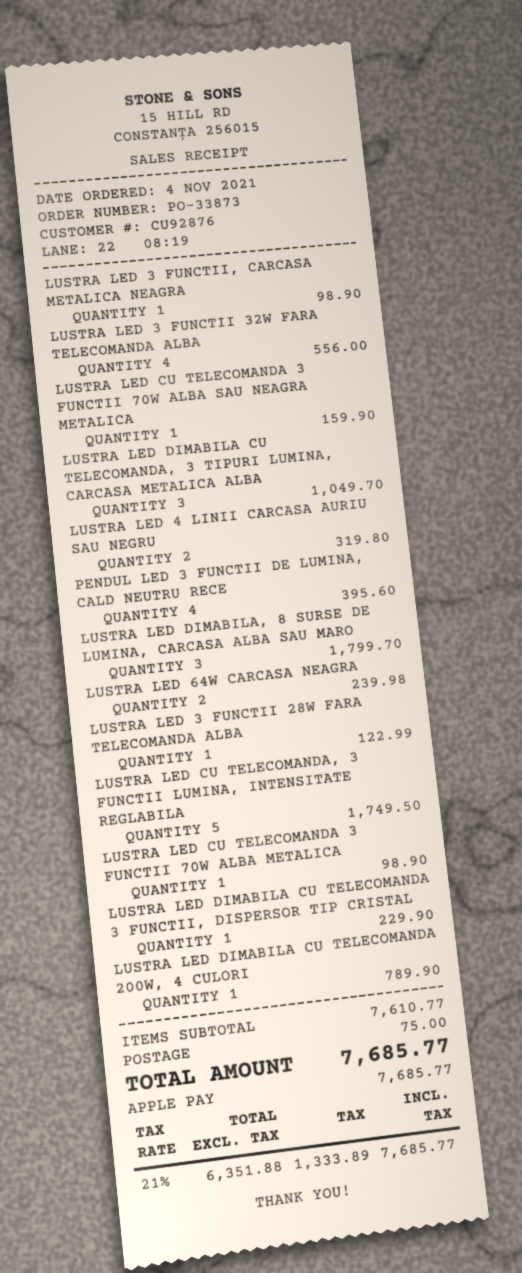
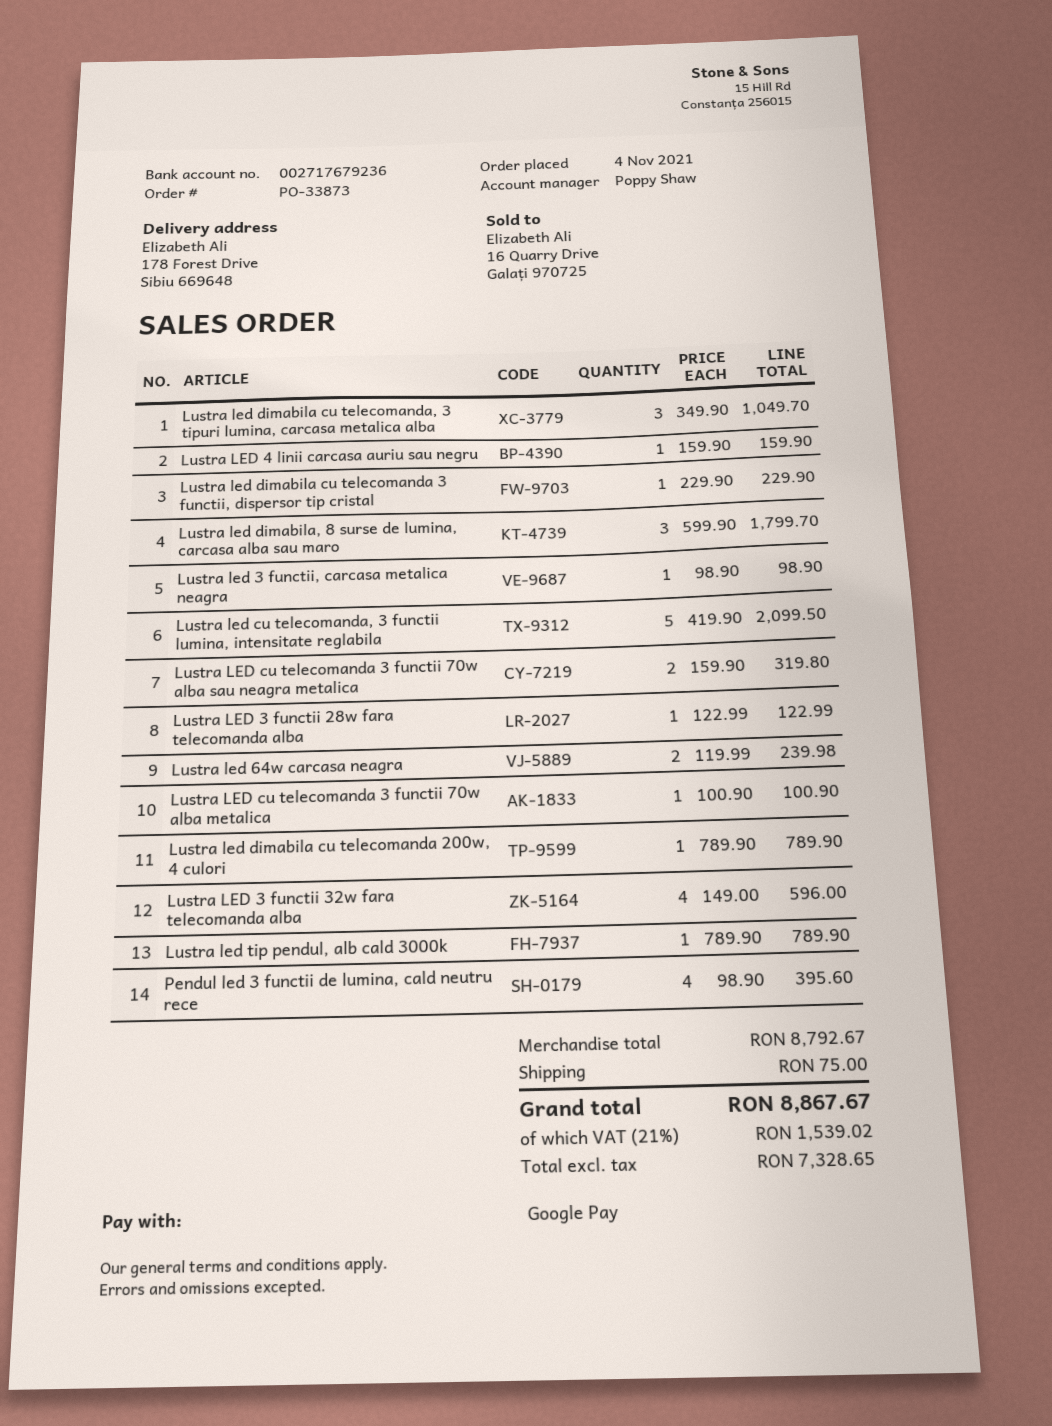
payment method: Apple Pay -> Google Pay
LUSTRA LED 3 FUNCTII 32W FARA TELECOMANDA ALBA: 4 for 556.00 -> 4 for 596.00
LUSTRA LED CU TELECOMANDA 3 FUNCTII 70W ALBA SAU NEAGRA METALICA: 1 for 159.90 -> 2 for 319.80
LUSTRA LED 4 LINII CARCASA AURIU SAU NEGRU: 2 for 319.80 -> 1 for 159.90
LUSTRA LED CU TELECOMANDA, 3 FUNCTII LUMINA, INTENSITATE REGLABILA: 5 for 1749.50 -> 5 for 2099.50
LUSTRA LED CU TELECOMANDA 3 FUNCTII 70W ALBA METALICA: 1 for 98.90 -> 1 for 100.90
Lustra led tip pendul, alb cald 3000k: none -> 1 for 789.90
subtotal: 7610.77 -> 8792.67
net: 6351.88 -> 7328.65
tax: 21% = 1333.89 -> 21% = 1539.02
total: 7685.77 -> 8867.67

